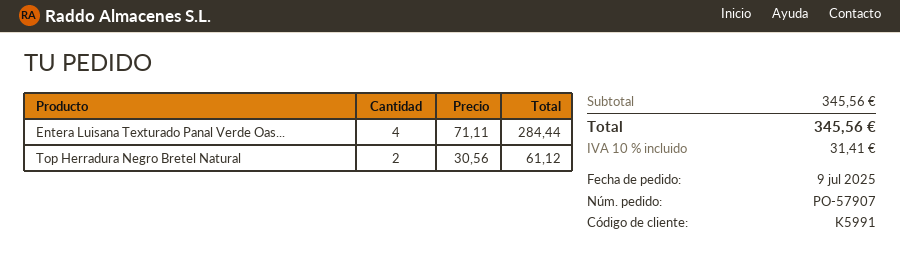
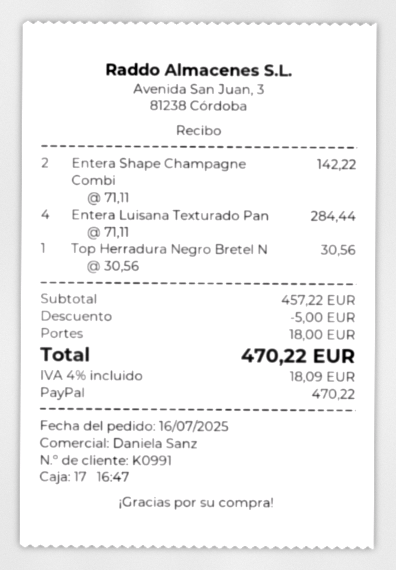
order date: 2025-07-09 -> 2025-07-16
customer number: K5991 -> K0991
Top Herradura Negro Bretel Natural: 2 x 30.56 = 61.12 -> 1 x 30.56 = 30.56
Entera Shape Champagne Combi: none -> 2 x 71.11 = 142.22
subtotal: 345.56 -> 457.22
discount: none -> 5.00
shipping: none -> 18.00
tax: 10% = 31.41 -> 4% = 18.09
total: 345.56 -> 470.22

